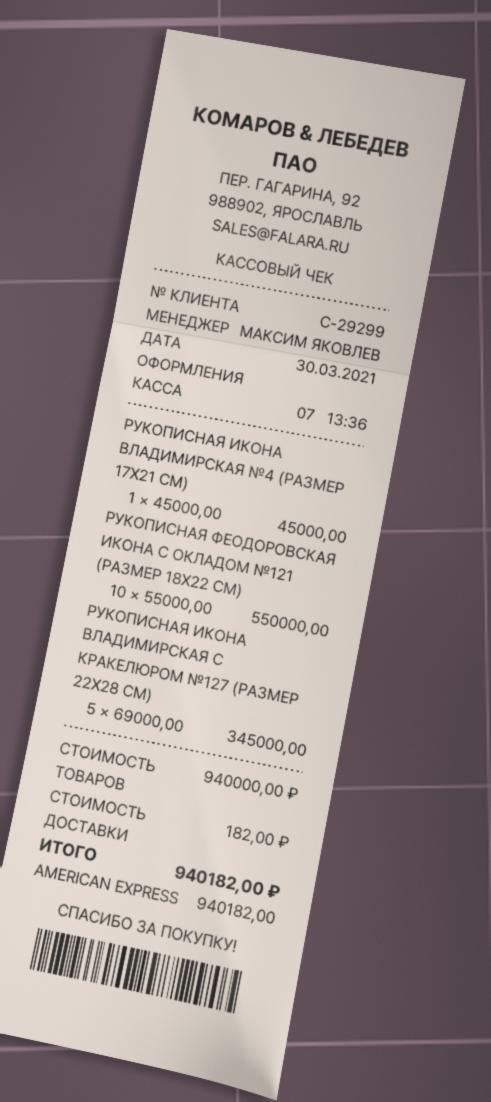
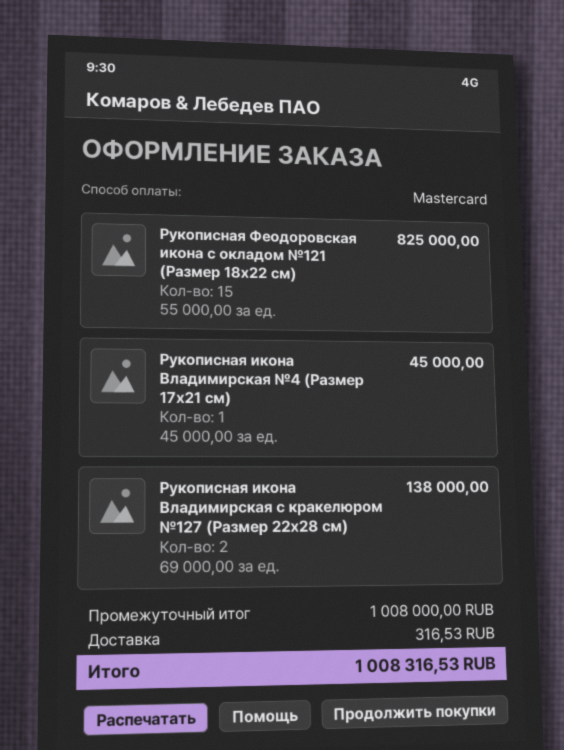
payment method: American Express -> Mastercard
РУКОПИСНАЯ ФЕОДОРОВСКАЯ ИКОНА С ОКЛАДОМ №121 (РАЗМЕР 18Х22 СМ): 10 x 55000.00 = 550000.00 -> 15 x 55000.00 = 825000.00
РУКОПИСНАЯ ИКОНА ВЛАДИМИРСКАЯ С КРАКЕЛЮРОМ №127 (РАЗМЕР 22Х28 СМ): 5 x 69000.00 = 345000.00 -> 2 x 69000.00 = 138000.00
subtotal: 940000.00 -> 1008000.00
shipping: 182.00 -> 316.53
total: 940182.00 -> 1008316.53

